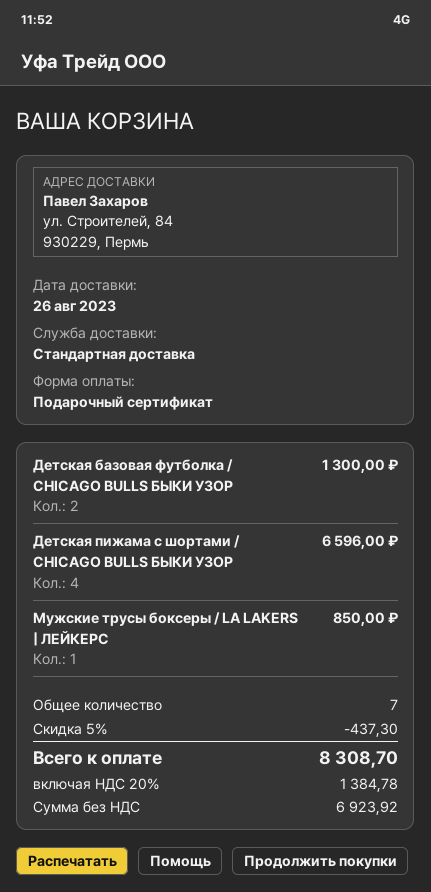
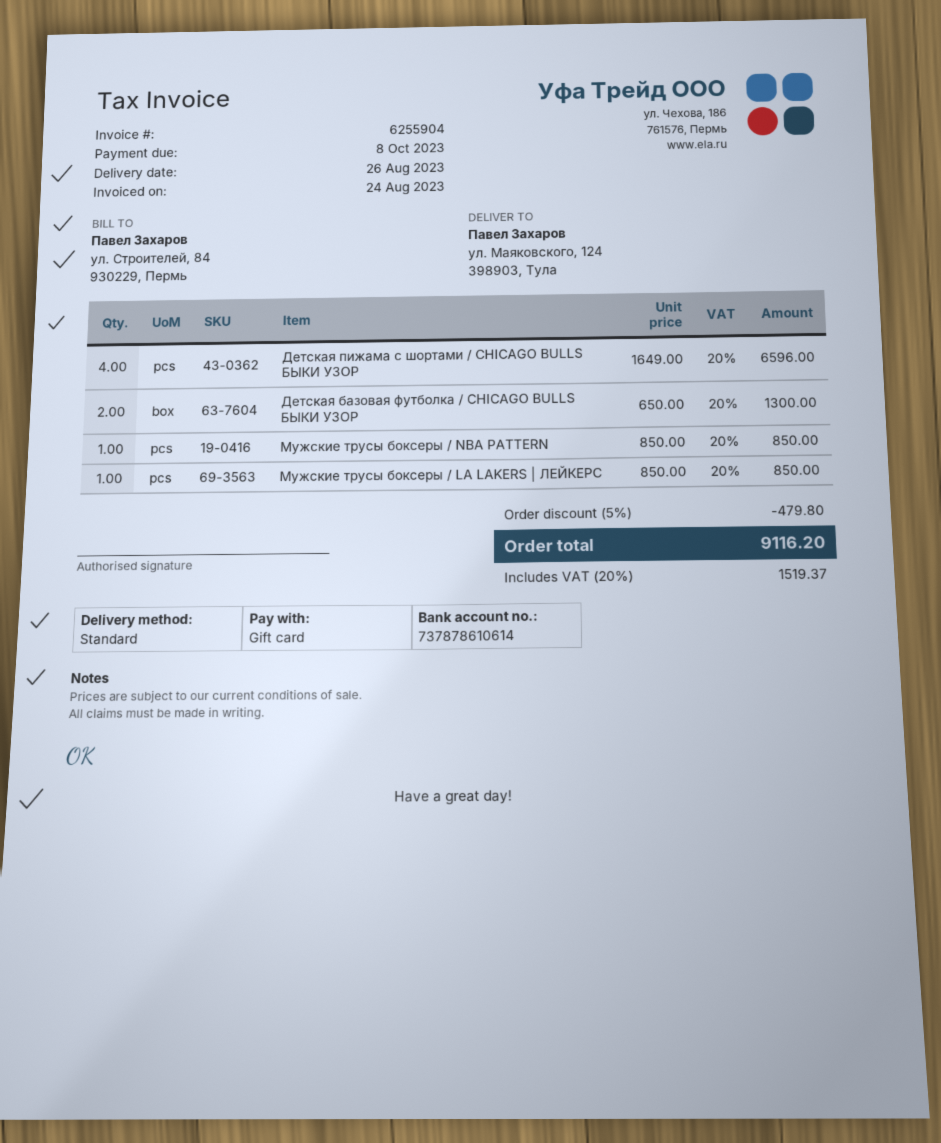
ship to: ул. Строителей, 84, 930229, Пермь -> ул. Маяковского, 124, 398903, Тула
Мужские трусы боксеры / NBA PATTERN: none -> 1 for 850.00
discount: 5% = 437.30 -> 5% = 479.80
tax: 20% = 1384.78 -> 20% = 1519.37
total: 8308.70 -> 9116.20

